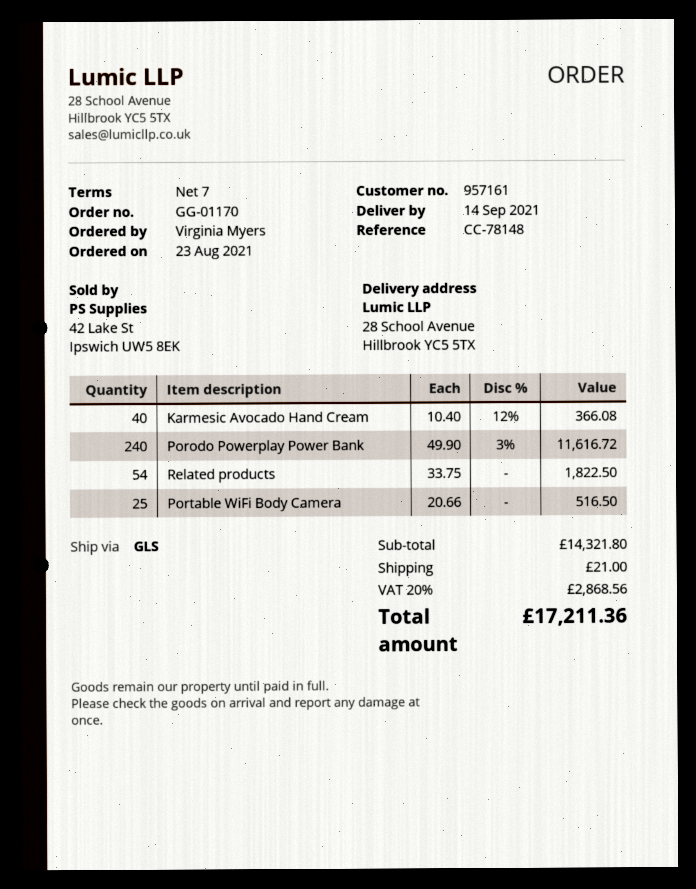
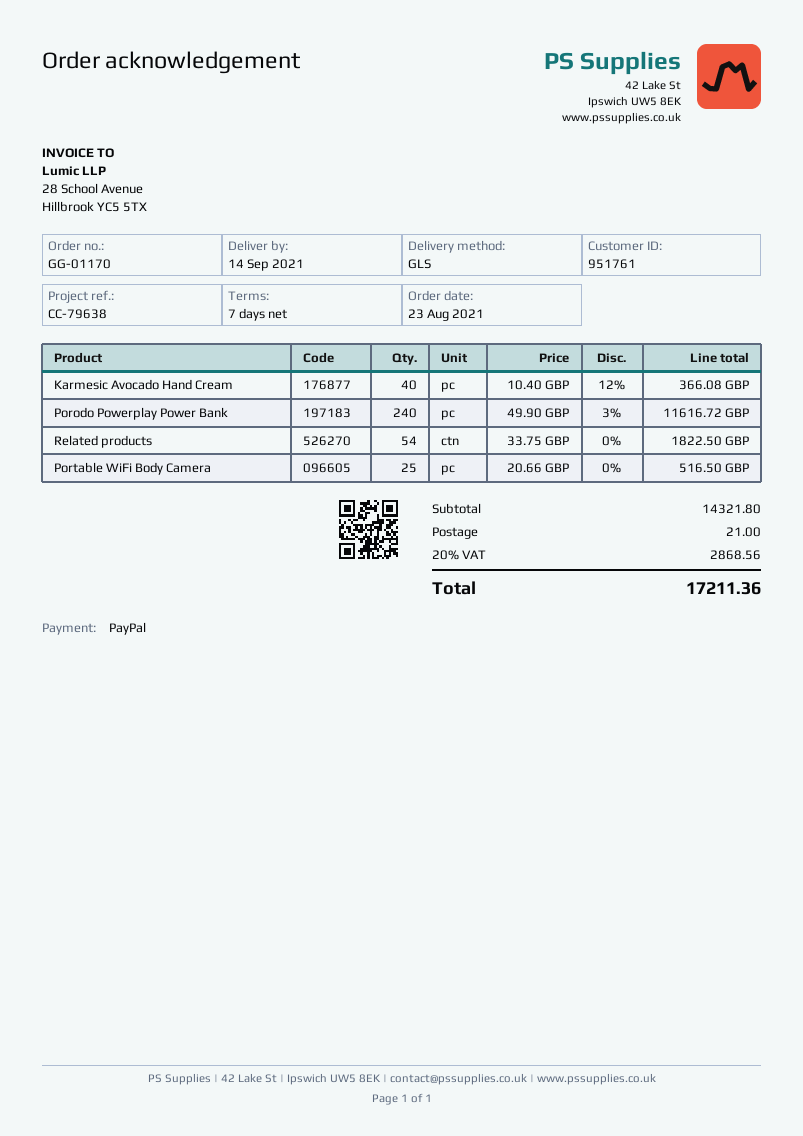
customer number: 957161 -> 951761
reference: CC-78148 -> CC-79638

